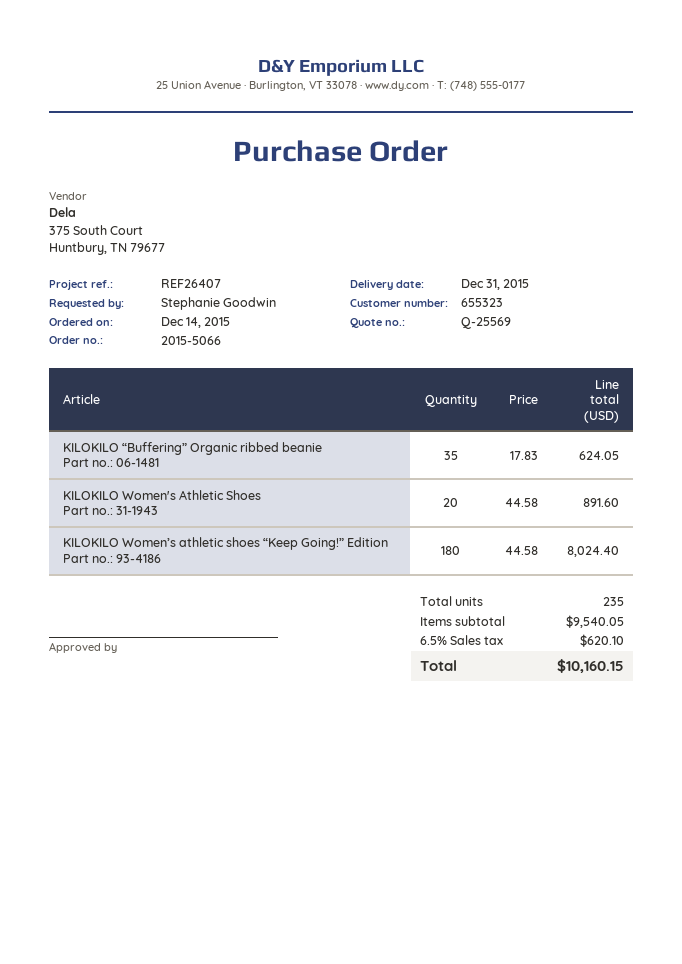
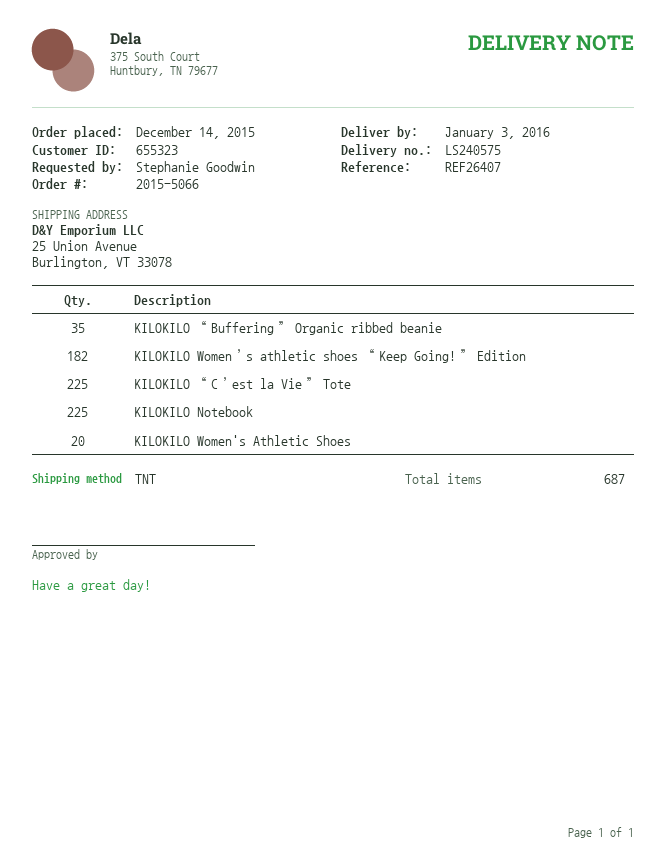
delivery date: 2015-12-31 -> 2016-01-03
KILOKILO Women’s athletic shoes “Keep Going!” Edition: 180 -> 182
KILOKILO “C’est la Vie” Tote: none -> 225
KILOKILO Notebook: none -> 225
total quantity: 235 -> 687

